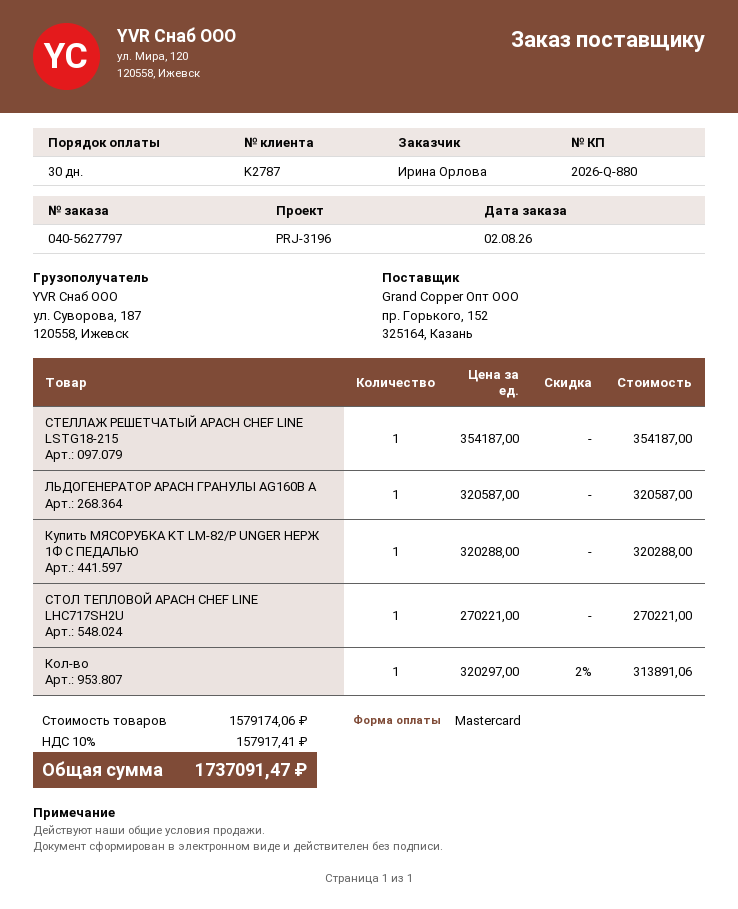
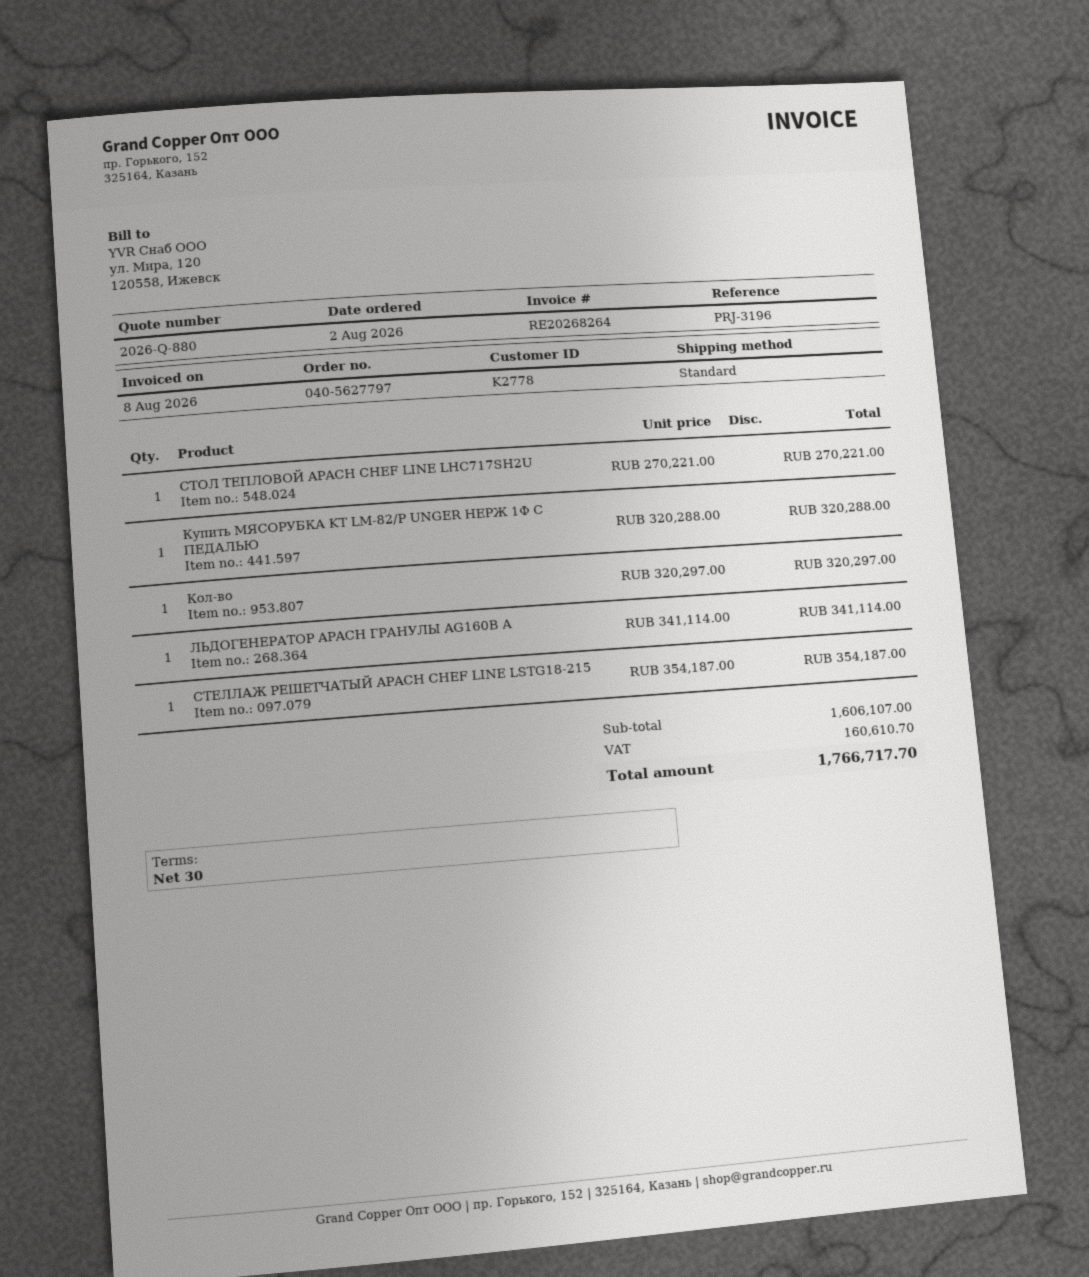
customer number: K2787 -> K2778
ЛЬДОГЕНЕРАТОР APACH ГРАНУЛЫ AG160B A: 1 x 320587.00 = 320587.00 -> 1 x 341114.00 = 341114.00
Кол-во: 1 x 320297.00 - 2% = 313891.06 -> 1 x 320297.00 = 320297.00
subtotal: 1579174.06 -> 1606107.00
tax: 157917.41 -> 160610.70
total: 1737091.47 -> 1766717.70

